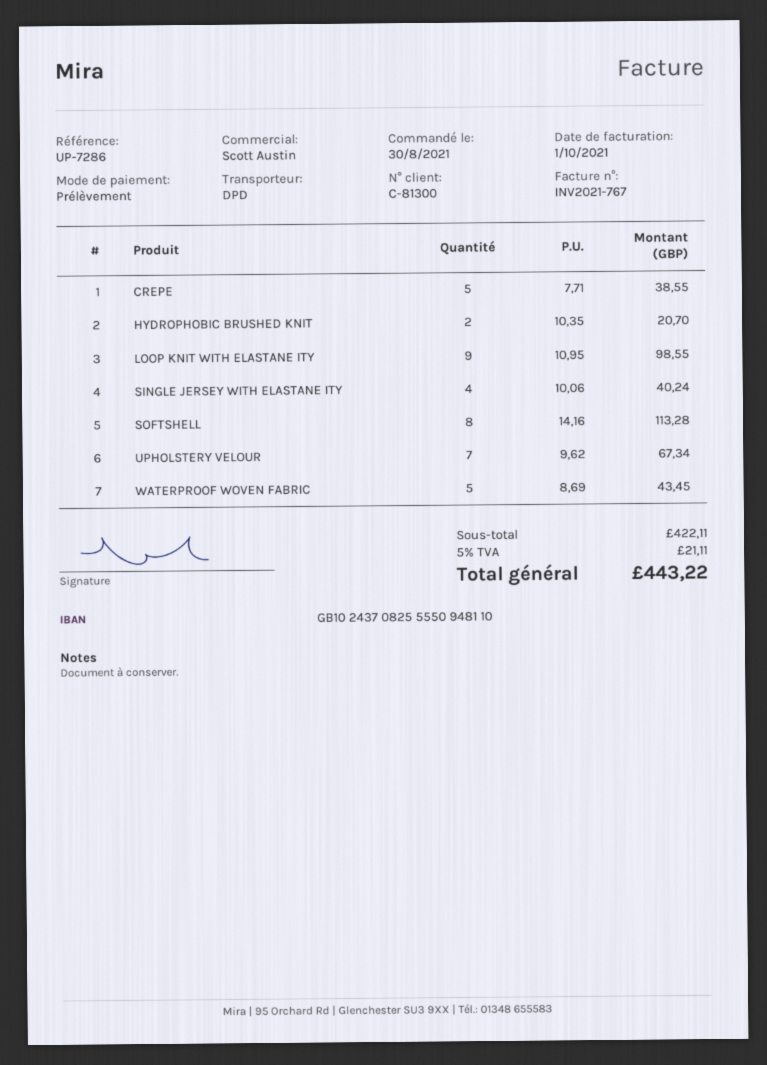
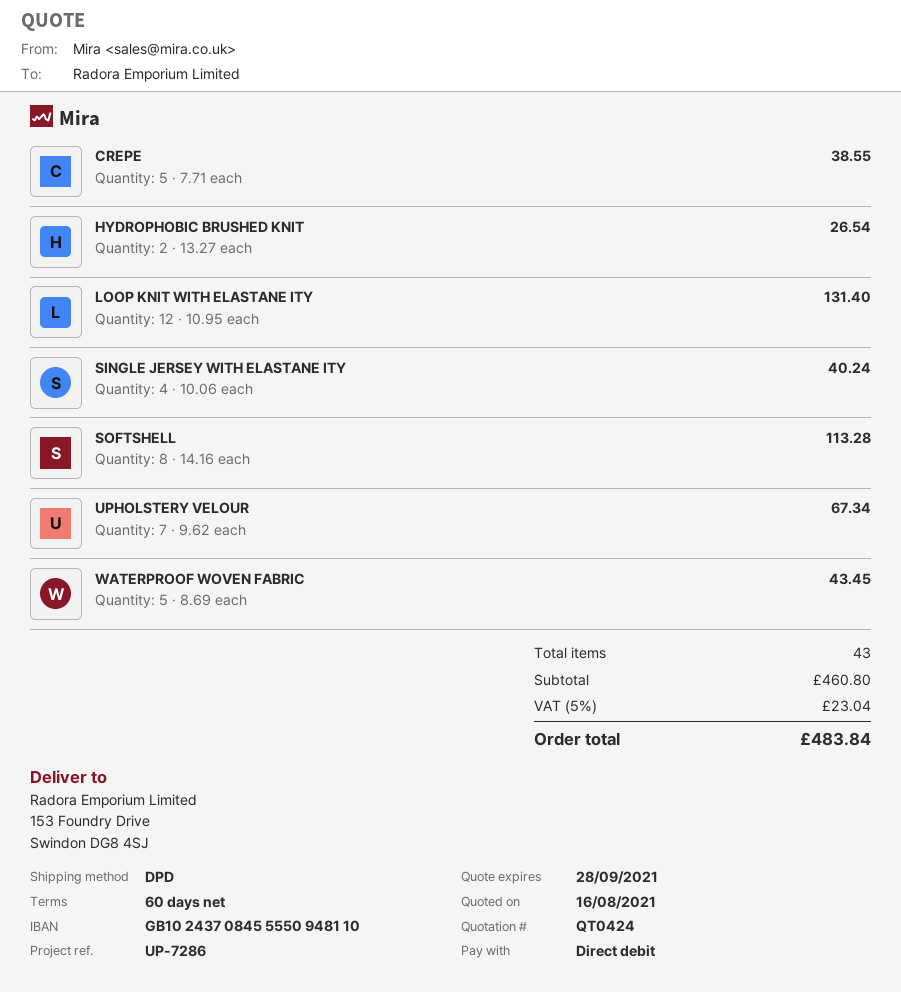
bank account: GB10243708255550948110 -> GB10243708455550948110
HYDROPHOBIC BRUSHED KNIT: 2 x 10.35 = 20.70 -> 2 x 13.27 = 26.54
LOOP KNIT WITH ELASTANE ITY: 9 x 10.95 = 98.55 -> 12 x 10.95 = 131.40
subtotal: 422.11 -> 460.80
tax: 5% = 21.11 -> 5% = 23.04
total: 443.22 -> 483.84

